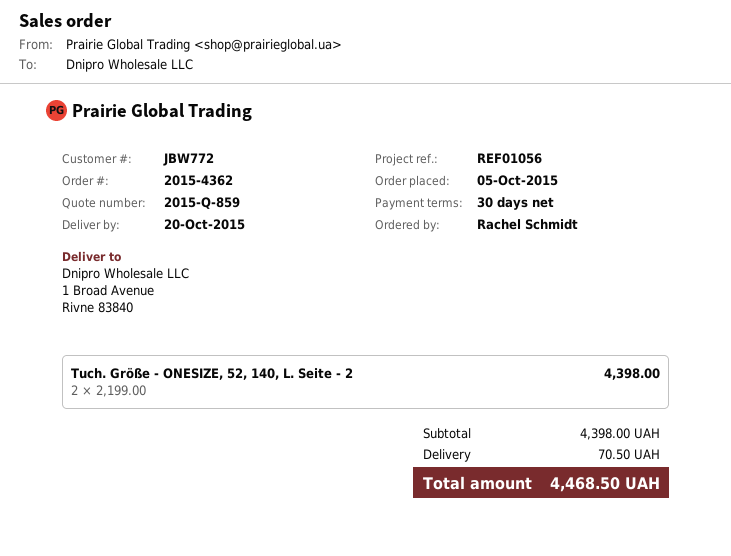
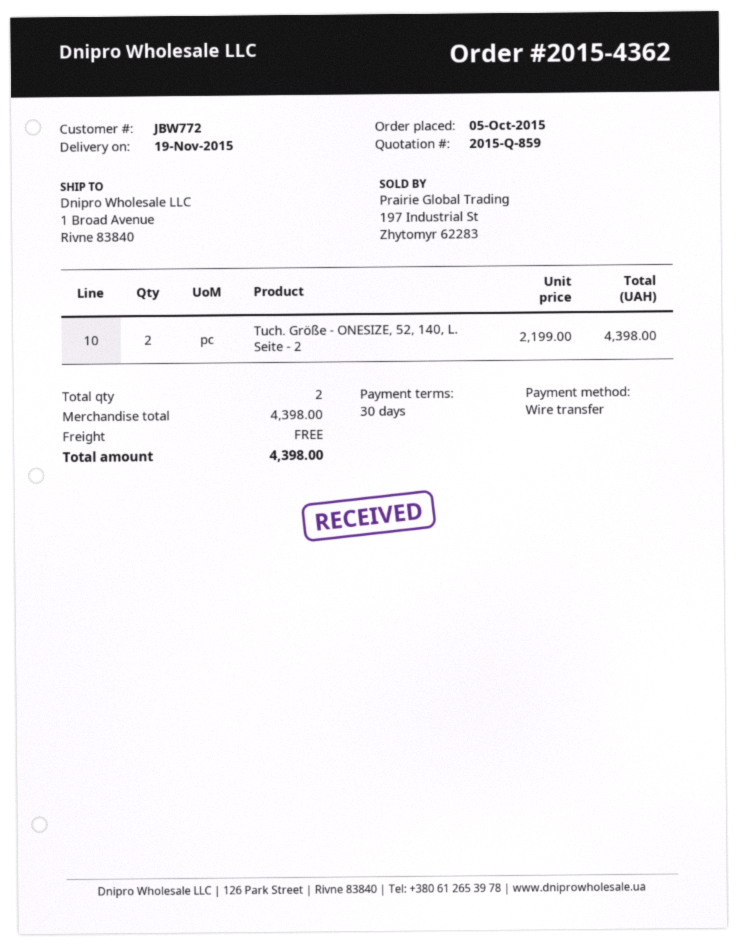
delivery date: 2015-10-20 -> 2015-11-19
shipping: 70.50 -> 0.00
total: 4468.50 -> 4398.00

